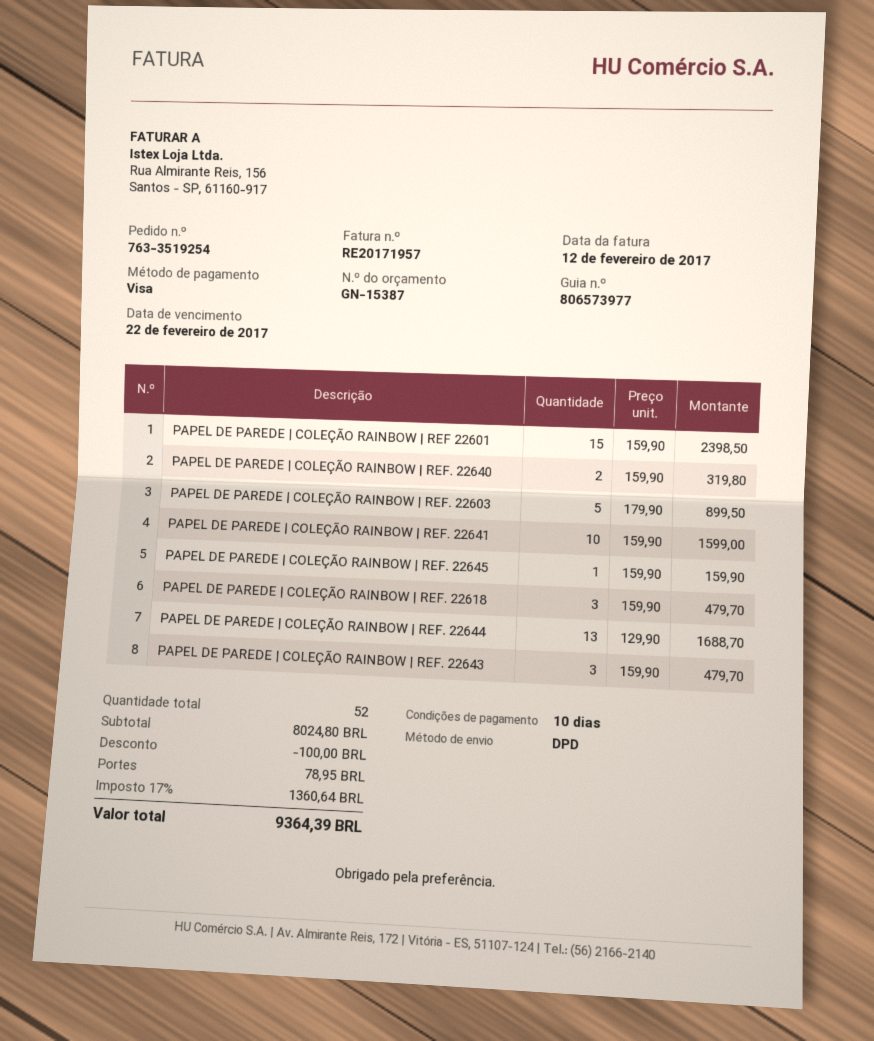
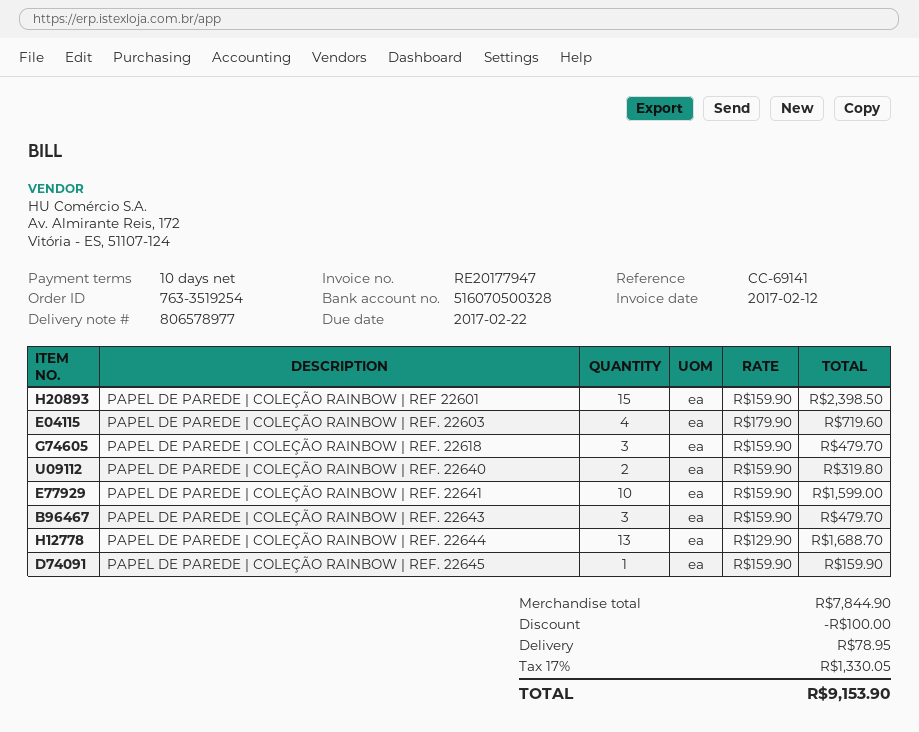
delivery note number: 806573977 -> 806578977
invoice number: RE20171957 -> RE20177947
PAPEL DE PAREDE | COLEÇÃO RAINBOW | REF. 22603: 5 x 179.90 = 899.50 -> 4 x 179.90 = 719.60
subtotal: 8024.80 -> 7844.90
tax: 17% = 1360.64 -> 17% = 1330.05
total: 9364.39 -> 9153.90

